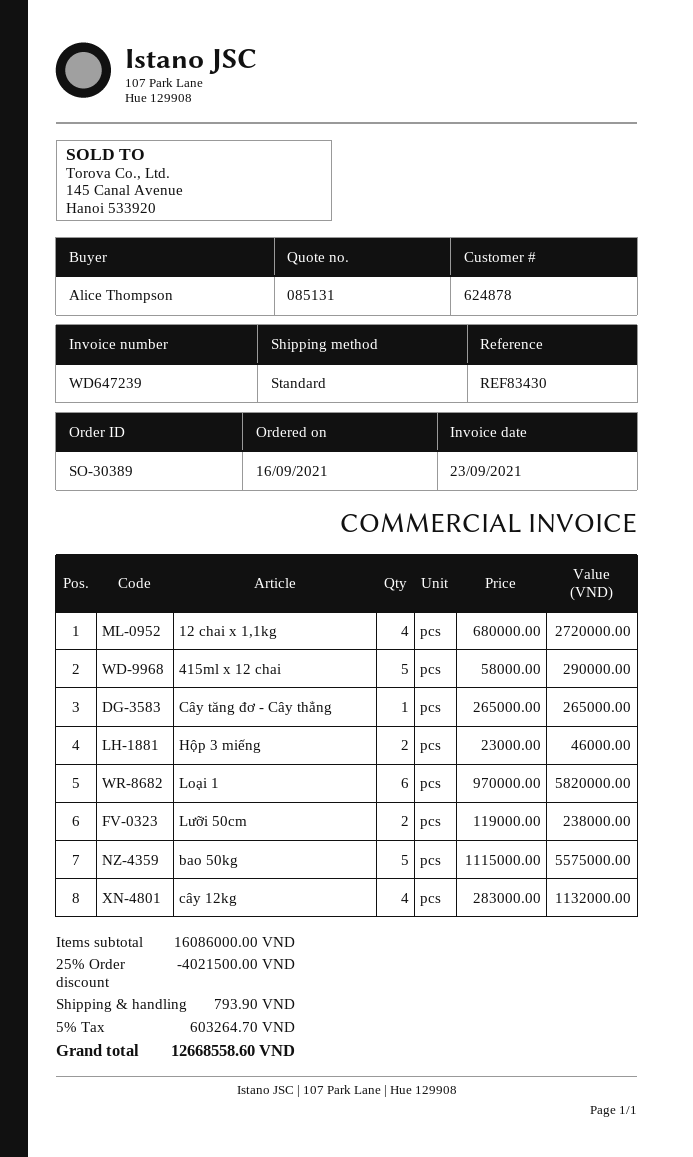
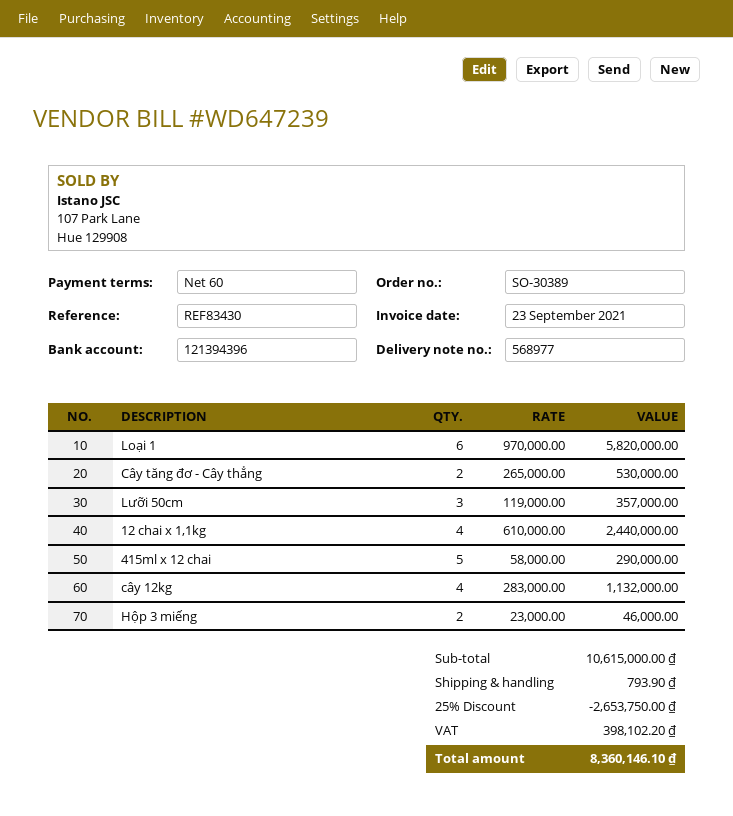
12 chai x 1,1kg: 4 x 680000.00 = 2720000.00 -> 4 x 610000.00 = 2440000.00
Cây tăng đơ - Cây thẳng: 1 x 265000.00 = 265000.00 -> 2 x 265000.00 = 530000.00
Lưỡi 50cm: 2 x 119000.00 = 238000.00 -> 3 x 119000.00 = 357000.00
bao 50kg: 5 x 1115000.00 = 5575000.00 -> none
subtotal: 16086000.00 -> 10615000.00
discount: 25% = 4021500.00 -> 25% = 2653750.00
tax: 603264.70 -> 398102.20
total: 12668558.60 -> 8360146.10

